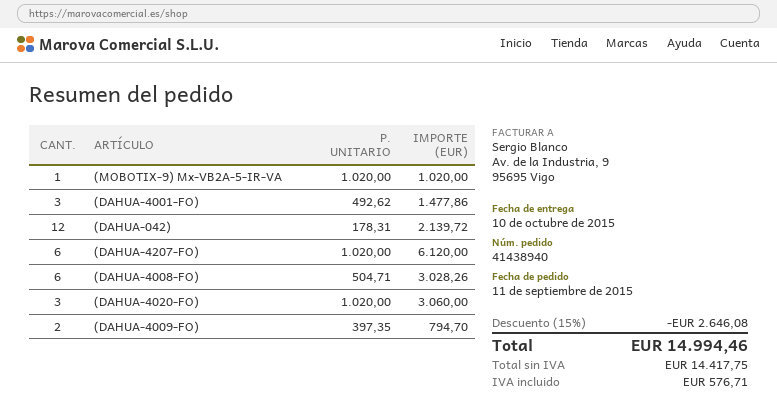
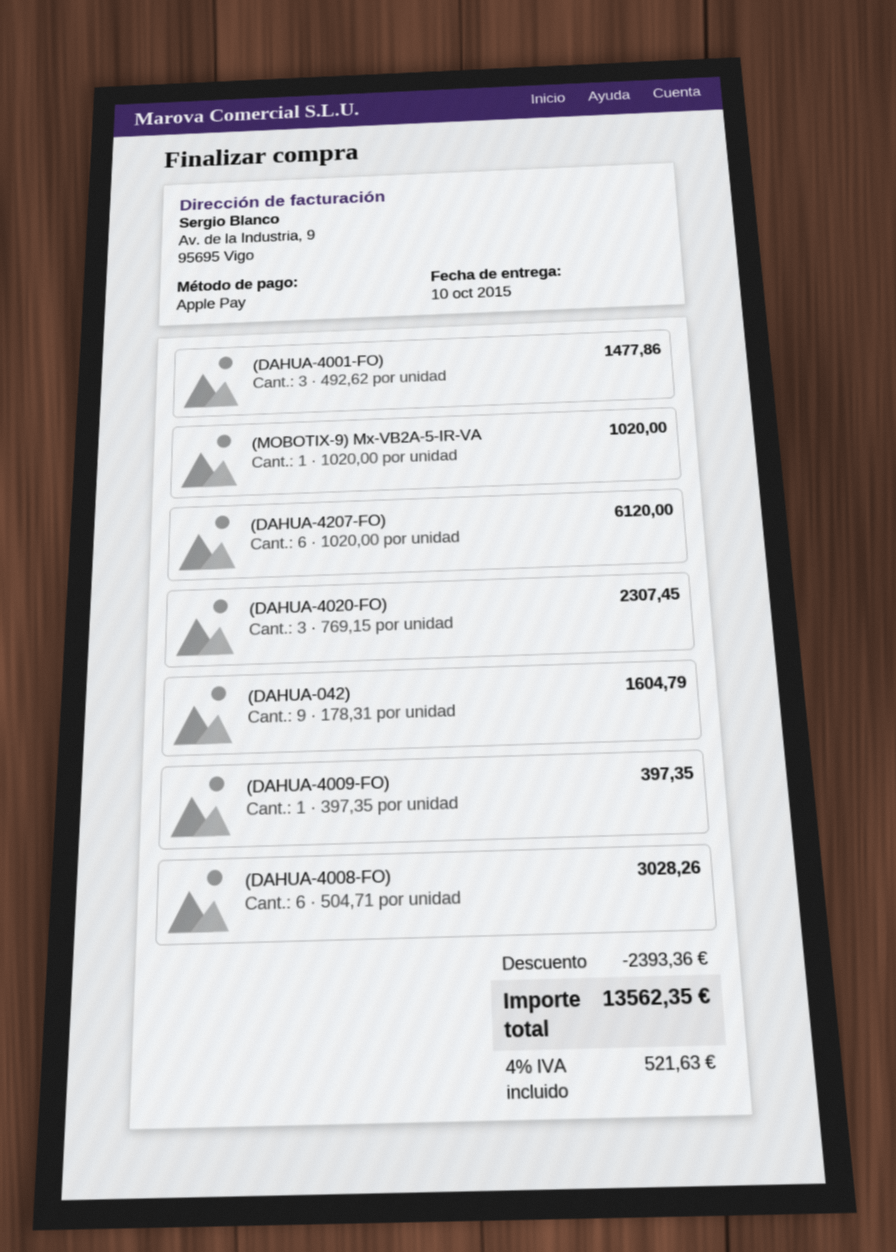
(DAHUA-042): 12 x 178.31 = 2139.72 -> 9 x 178.31 = 1604.79
(DAHUA-4020-FO): 3 x 1020.00 = 3060.00 -> 3 x 769.15 = 2307.45
(DAHUA-4009-FO): 2 x 397.35 = 794.70 -> 1 x 397.35 = 397.35
discount: 2646.08 -> 2393.36
tax: 576.71 -> 521.63
total: 14994.46 -> 13562.35

